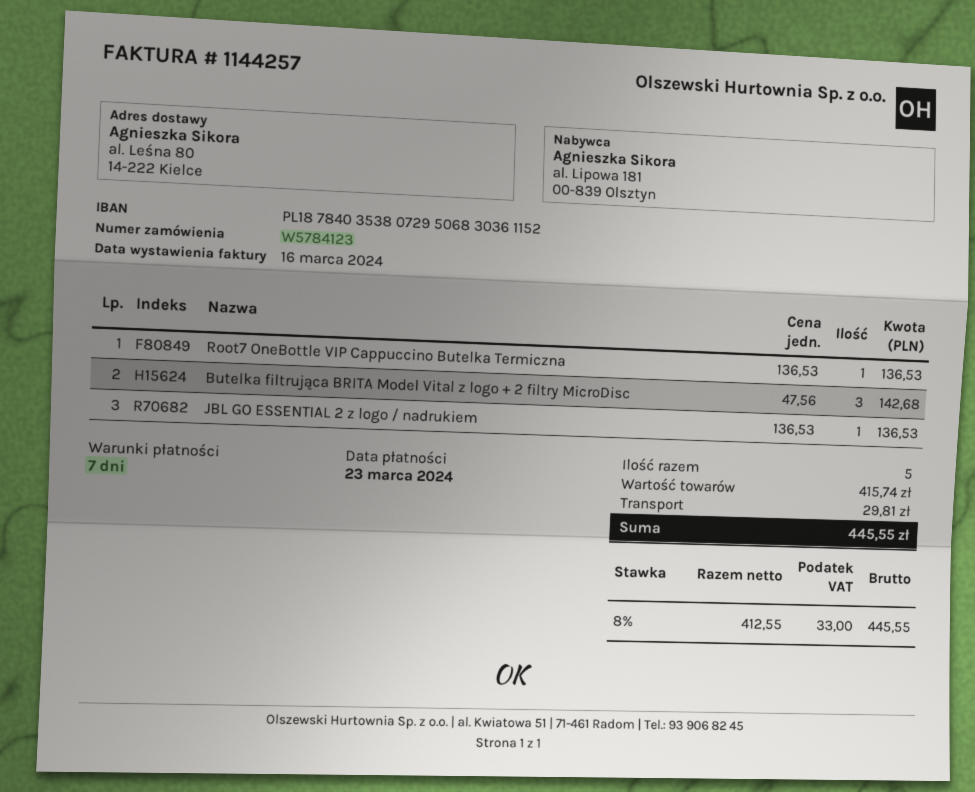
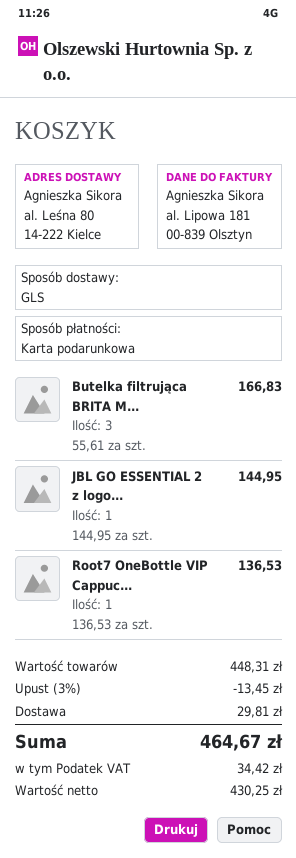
Butelka filtrująca BRITA Model Vital z logo + 2 filtry MicroDisc: 3 x 47.56 = 142.68 -> 3 x 55.61 = 166.83
JBL GO ESSENTIAL 2 z logo / nadrukiem: 1 x 136.53 = 136.53 -> 1 x 144.95 = 144.95
subtotal: 415.74 -> 448.31
discount: none -> 3% = 13.45
net: 412.55 -> 430.25
tax: 33.00 -> 34.42
total: 445.55 -> 464.67

